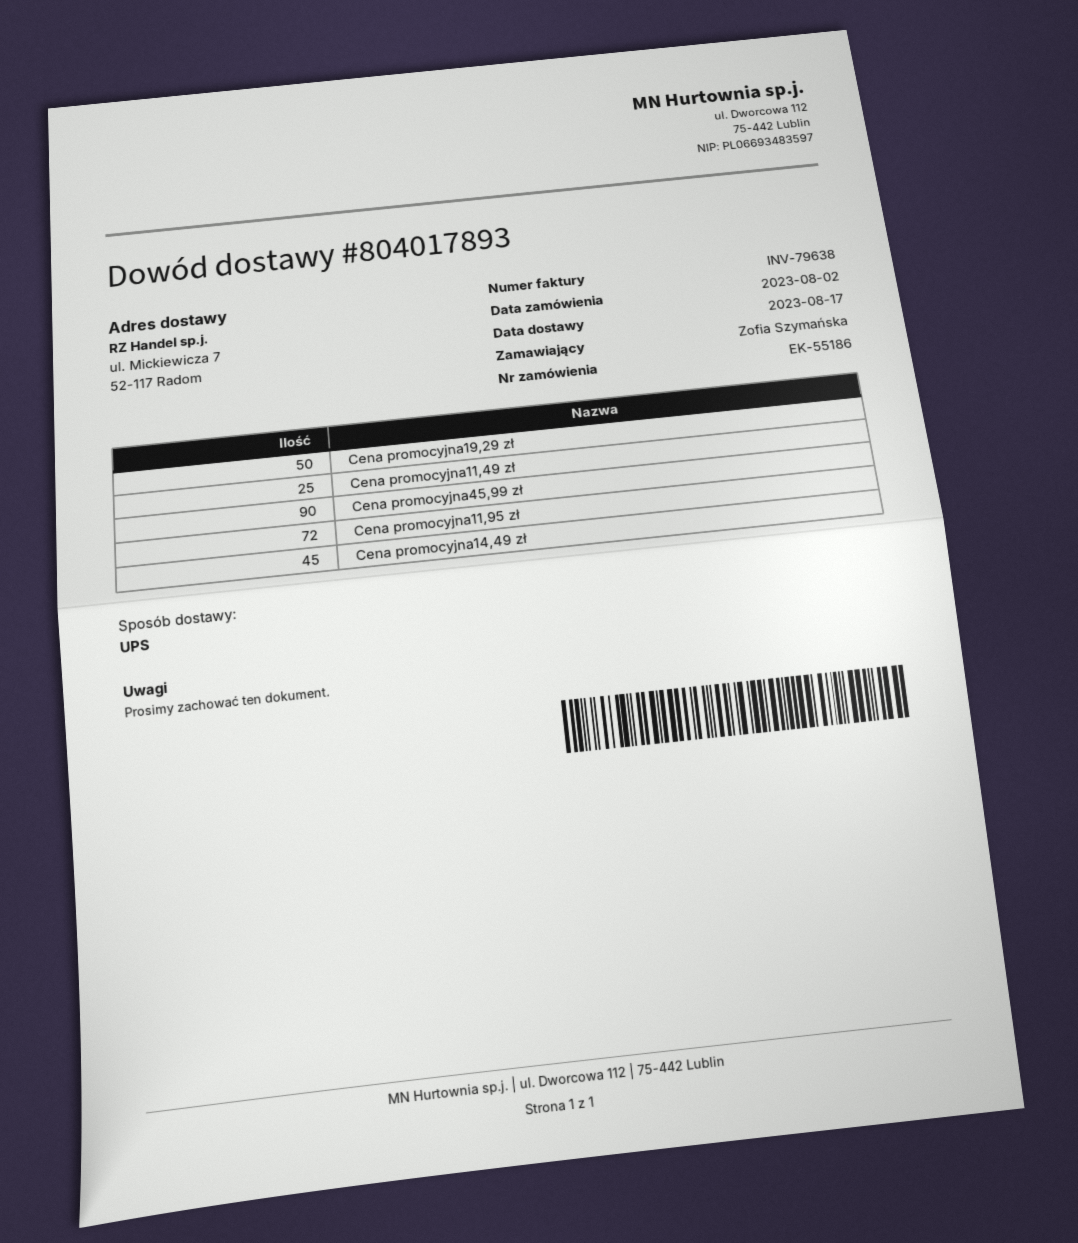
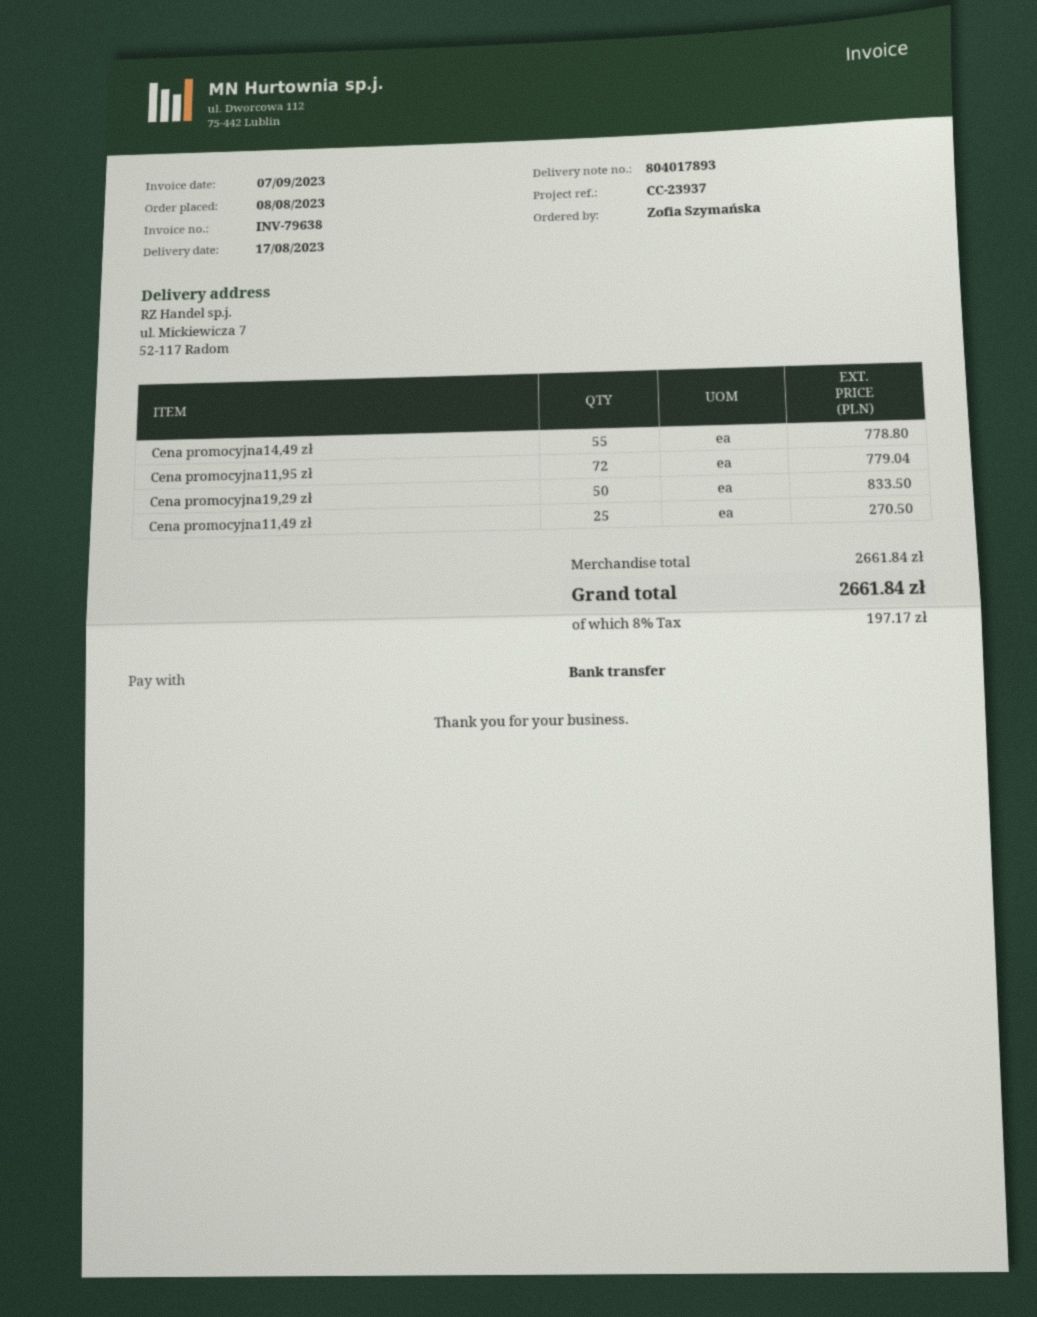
order date: 2023-08-02 -> 2023-08-08
Cena promocyjna45,99 zł: 90 -> none
Cena promocyjna14,49 zł: 45 -> 55

